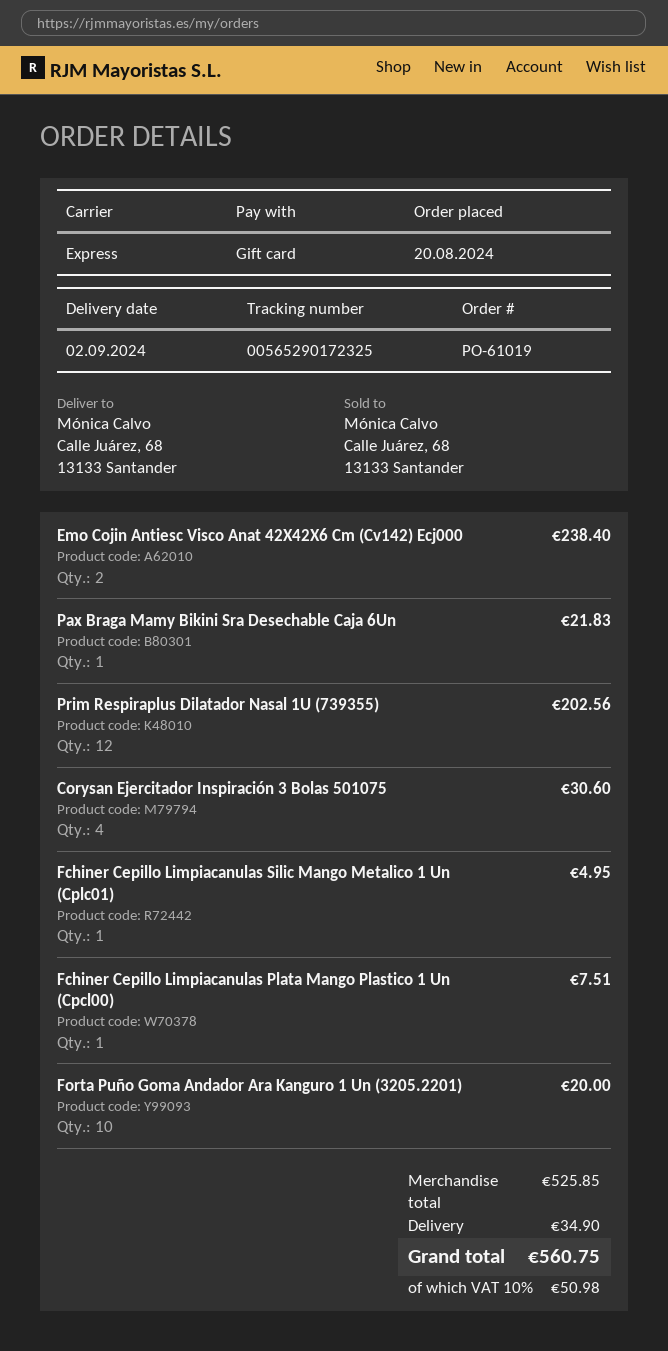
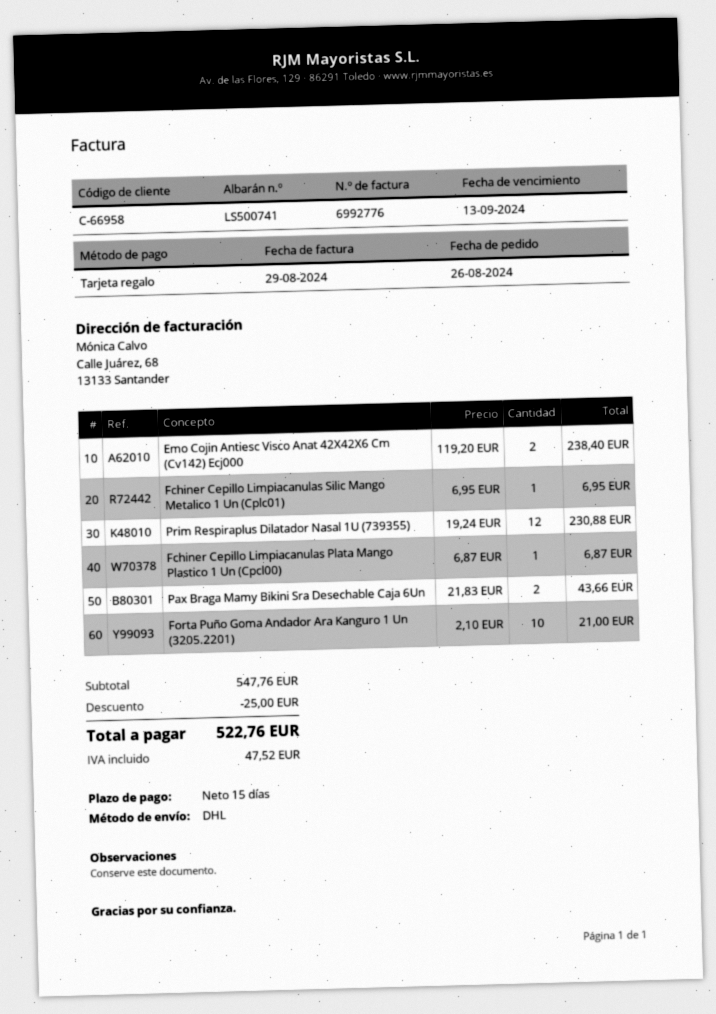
order date: 2024-08-20 -> 2024-08-26
shipping method: express -> DHL
Pax Braga Mamy Bikini Sra Desechable Caja 6Un: 1 for 21.83 -> 2 for 43.66
Prim Respiraplus Dilatador Nasal 1U (739355): 12 for 202.56 -> 12 for 230.88
Corysan Ejercitador Inspiración 3 Bolas 501075: 4 for 30.60 -> none
Fchiner Cepillo Limpiacanulas Silic Mango Metalico 1 Un (Cplc01): 1 for 4.95 -> 1 for 6.95
Fchiner Cepillo Limpiacanulas Plata Mango Plastico 1 Un (Cpcl00): 1 for 7.51 -> 1 for 6.87
Forta Puño Goma Andador Ara Kanguro 1 Un (3205.2201): 10 for 20.00 -> 10 for 21.00
subtotal: 525.85 -> 547.76
discount: none -> 25.00
shipping: 34.90 -> none
tax: 50.98 -> 47.52
total: 560.75 -> 522.76

